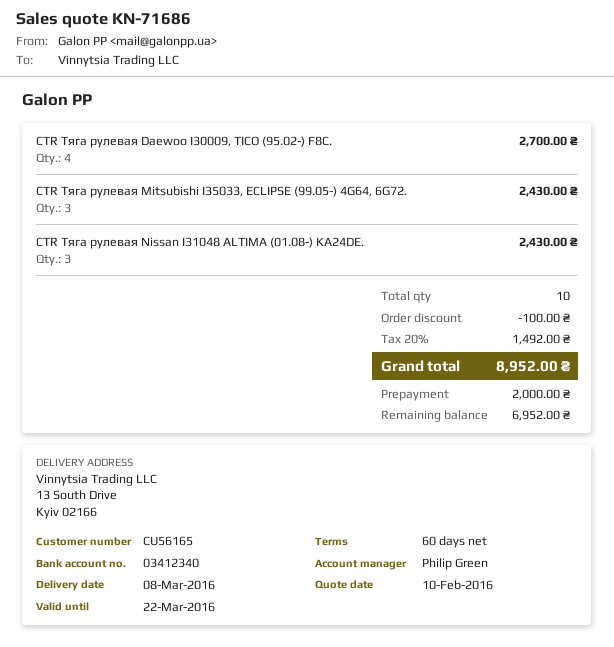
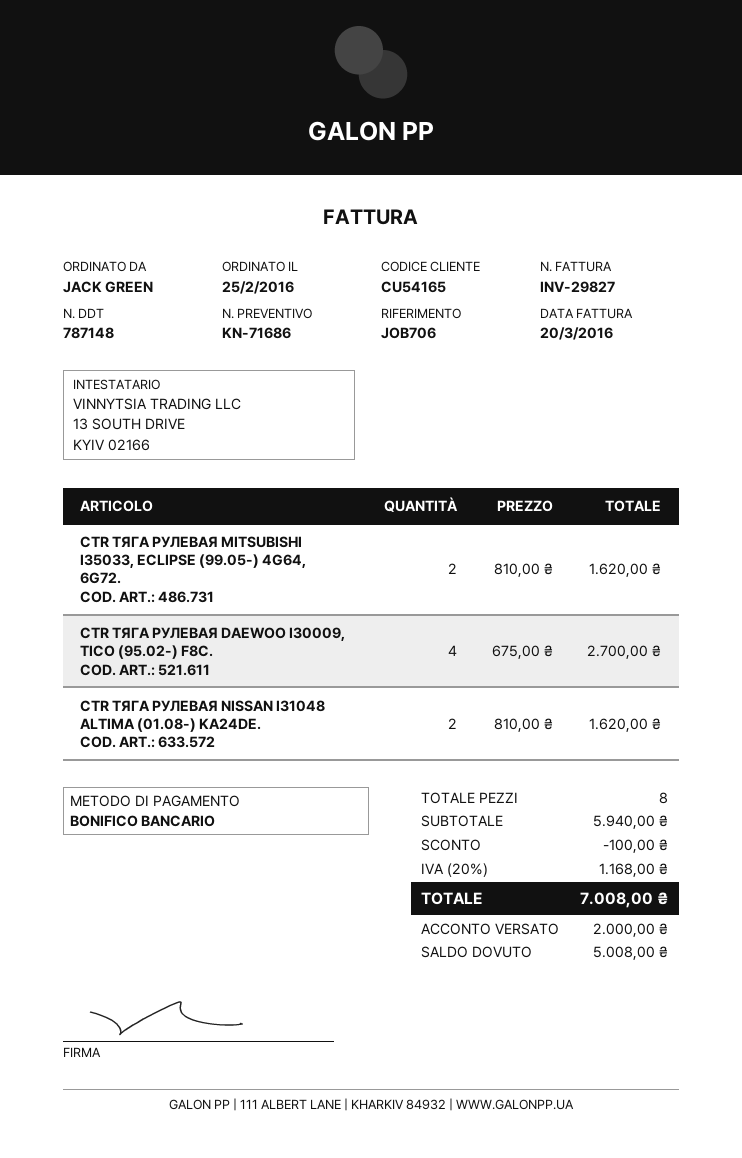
customer number: CU56165 -> CU54165
CTR Тяга рулевая Mitsubishi I35033, ECLIPSE (99.05-) 4G64, 6G72.: 3 for 2430.00 -> 2 for 1620.00
CTR Тяга рулевая Nissan I31048 ALTIMA (01.08-) KA24DE.: 3 for 2430.00 -> 2 for 1620.00
total quantity: 10 -> 8
tax: 20% = 1492.00 -> 20% = 1168.00
total: 8952.00 -> 7008.00
balance: 6952.00 -> 5008.00

